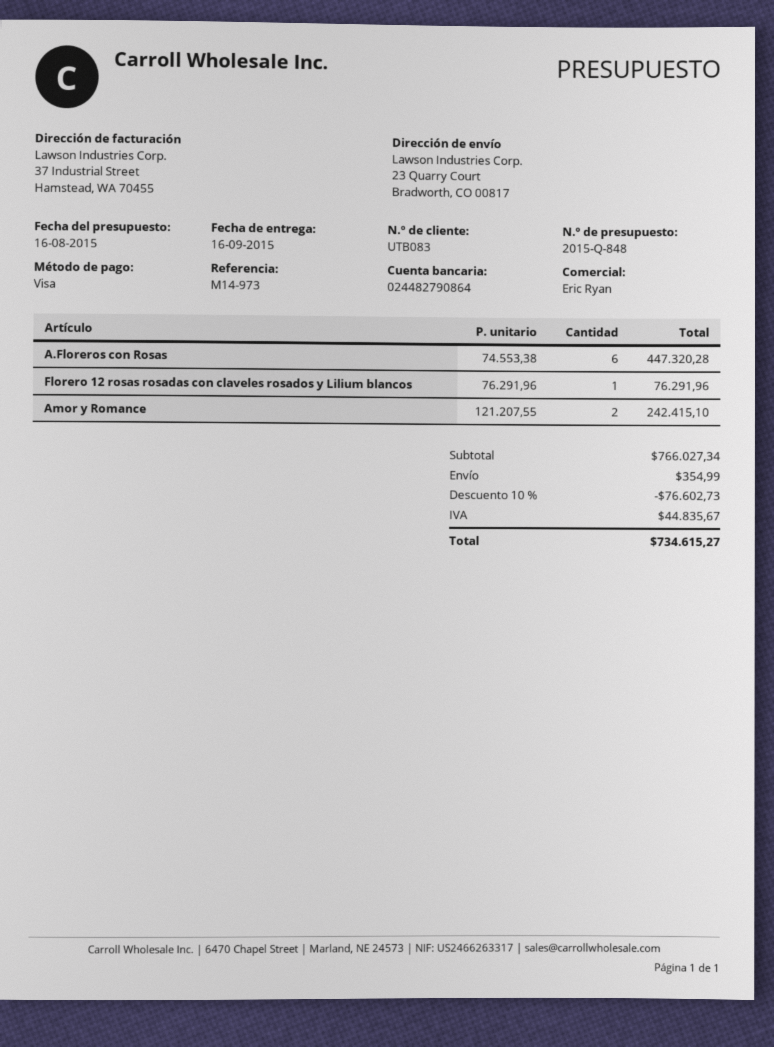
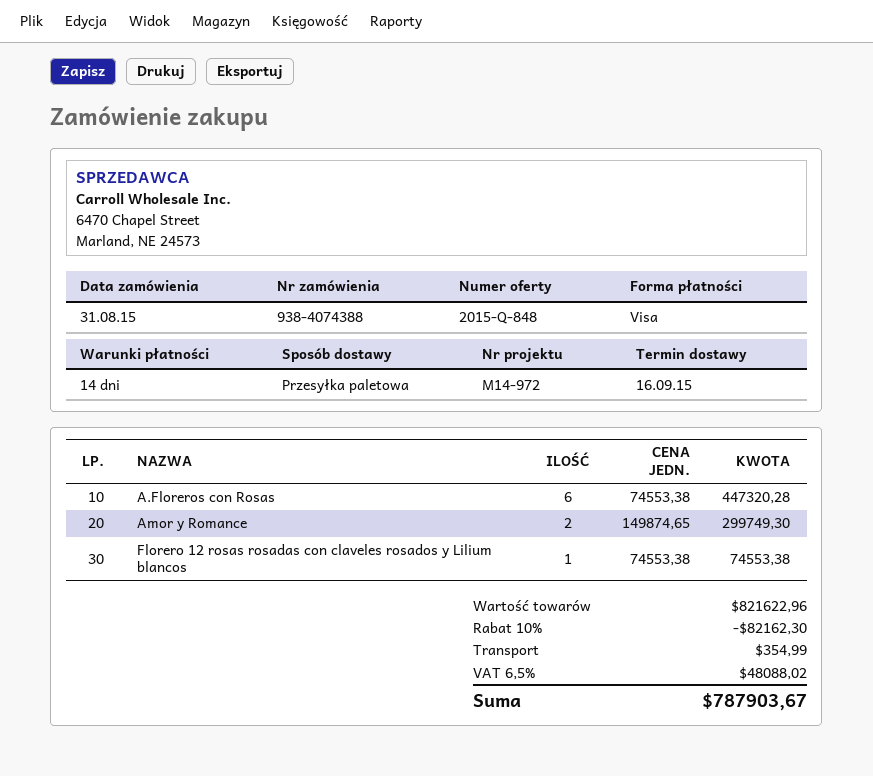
reference: M14-973 -> M14-972
Florero 12 rosas rosadas con claveles rosados y Lilium blancos: 1 x 76291.96 = 76291.96 -> 1 x 74553.38 = 74553.38
Amor y Romance: 2 x 121207.55 = 242415.10 -> 2 x 149874.65 = 299749.30
subtotal: 766027.34 -> 821622.96
discount: 10% = 76602.73 -> 10% = 82162.30
tax: 44835.67 -> 48088.02
total: 734615.27 -> 787903.67

